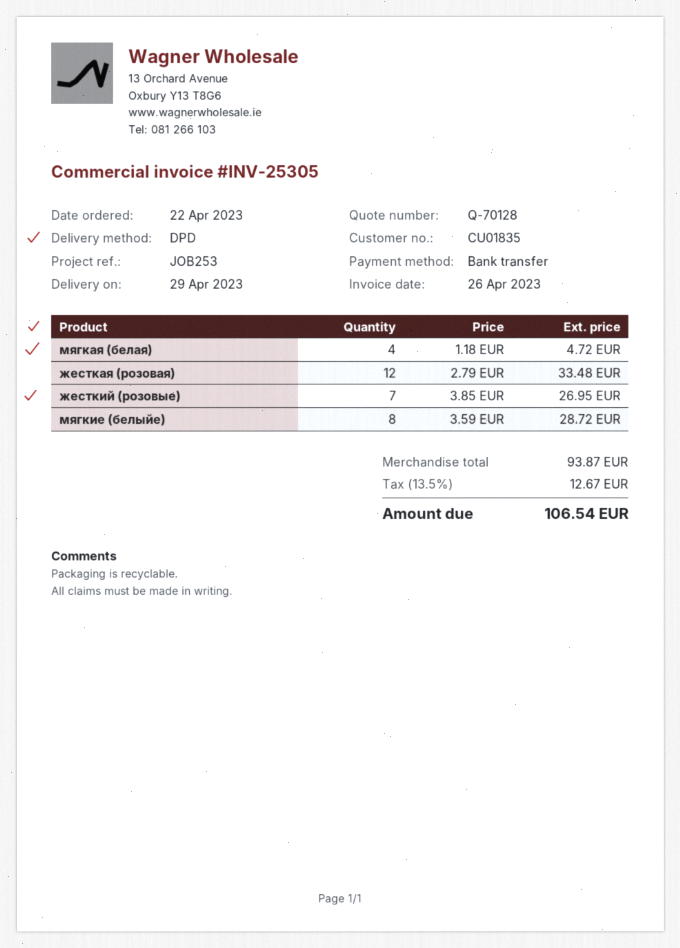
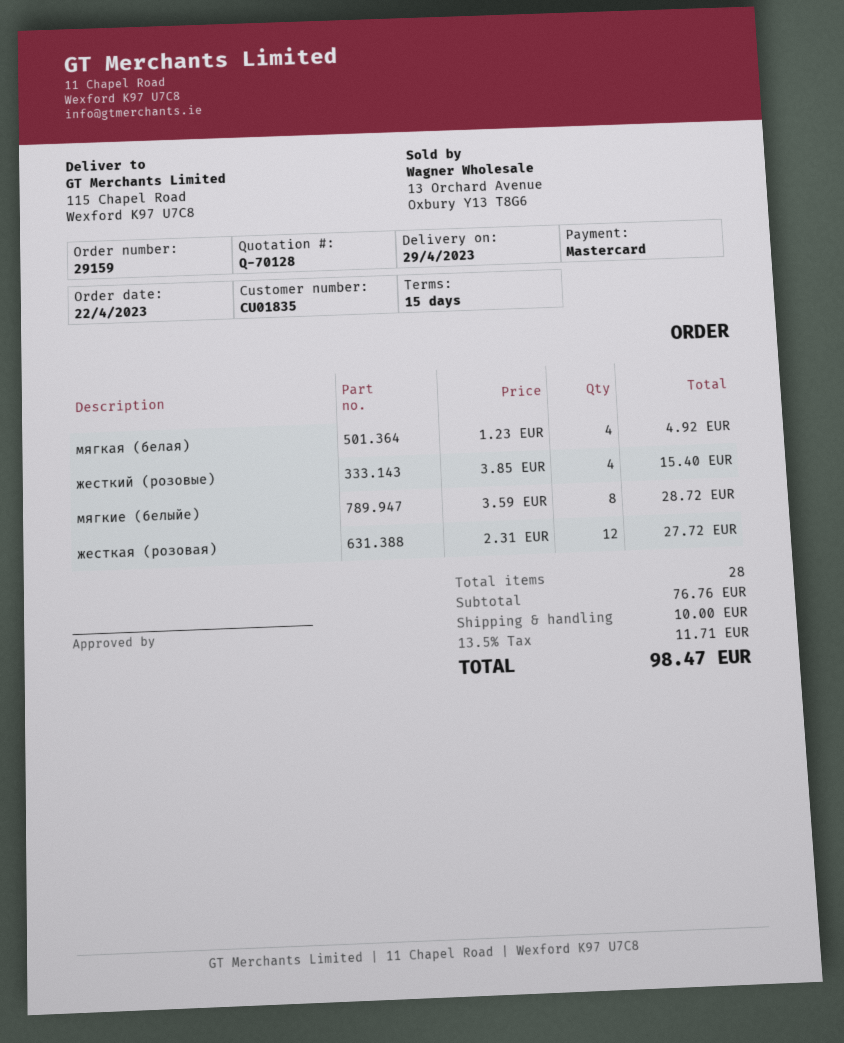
payment method: bank transfer -> Mastercard
мягкая (белая): 4 x 1.18 = 4.72 -> 4 x 1.23 = 4.92
жесткая (розовая): 12 x 2.79 = 33.48 -> 12 x 2.31 = 27.72
жесткий (розовые): 7 x 3.85 = 26.95 -> 4 x 3.85 = 15.40
subtotal: 93.87 -> 76.76
shipping: none -> 10.00
tax: 13.5% = 12.67 -> 13.5% = 11.71
total: 106.54 -> 98.47

